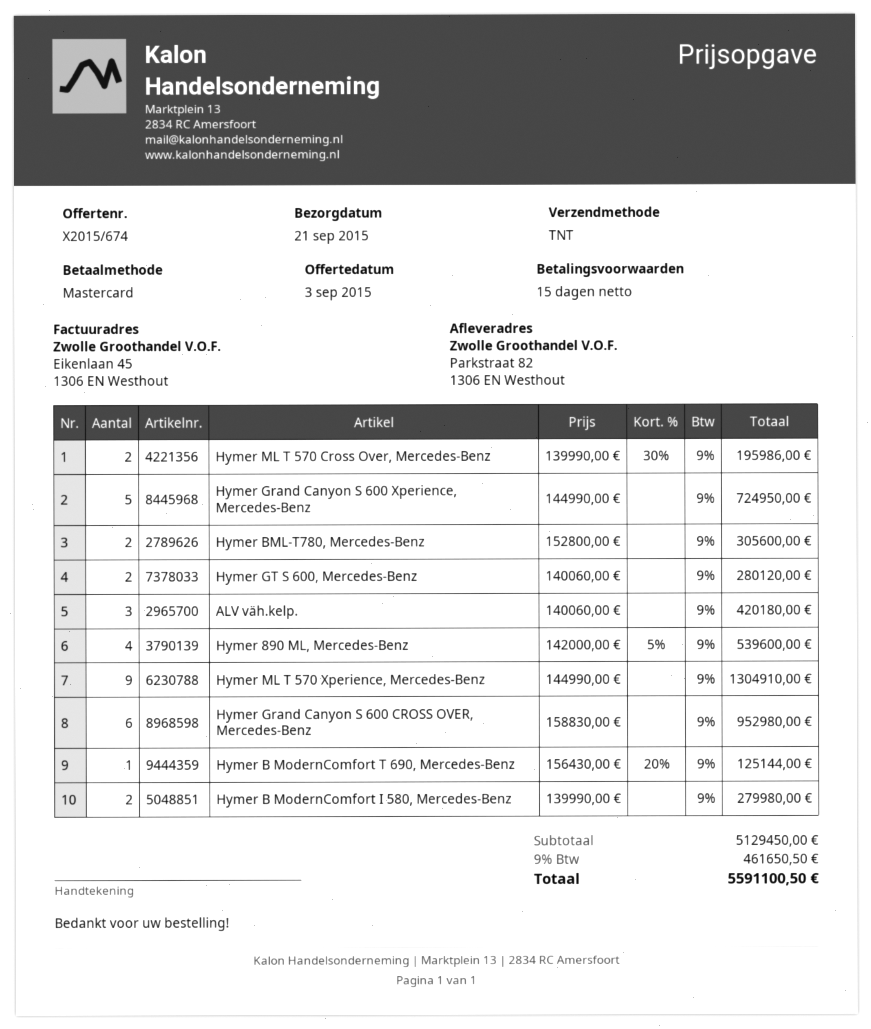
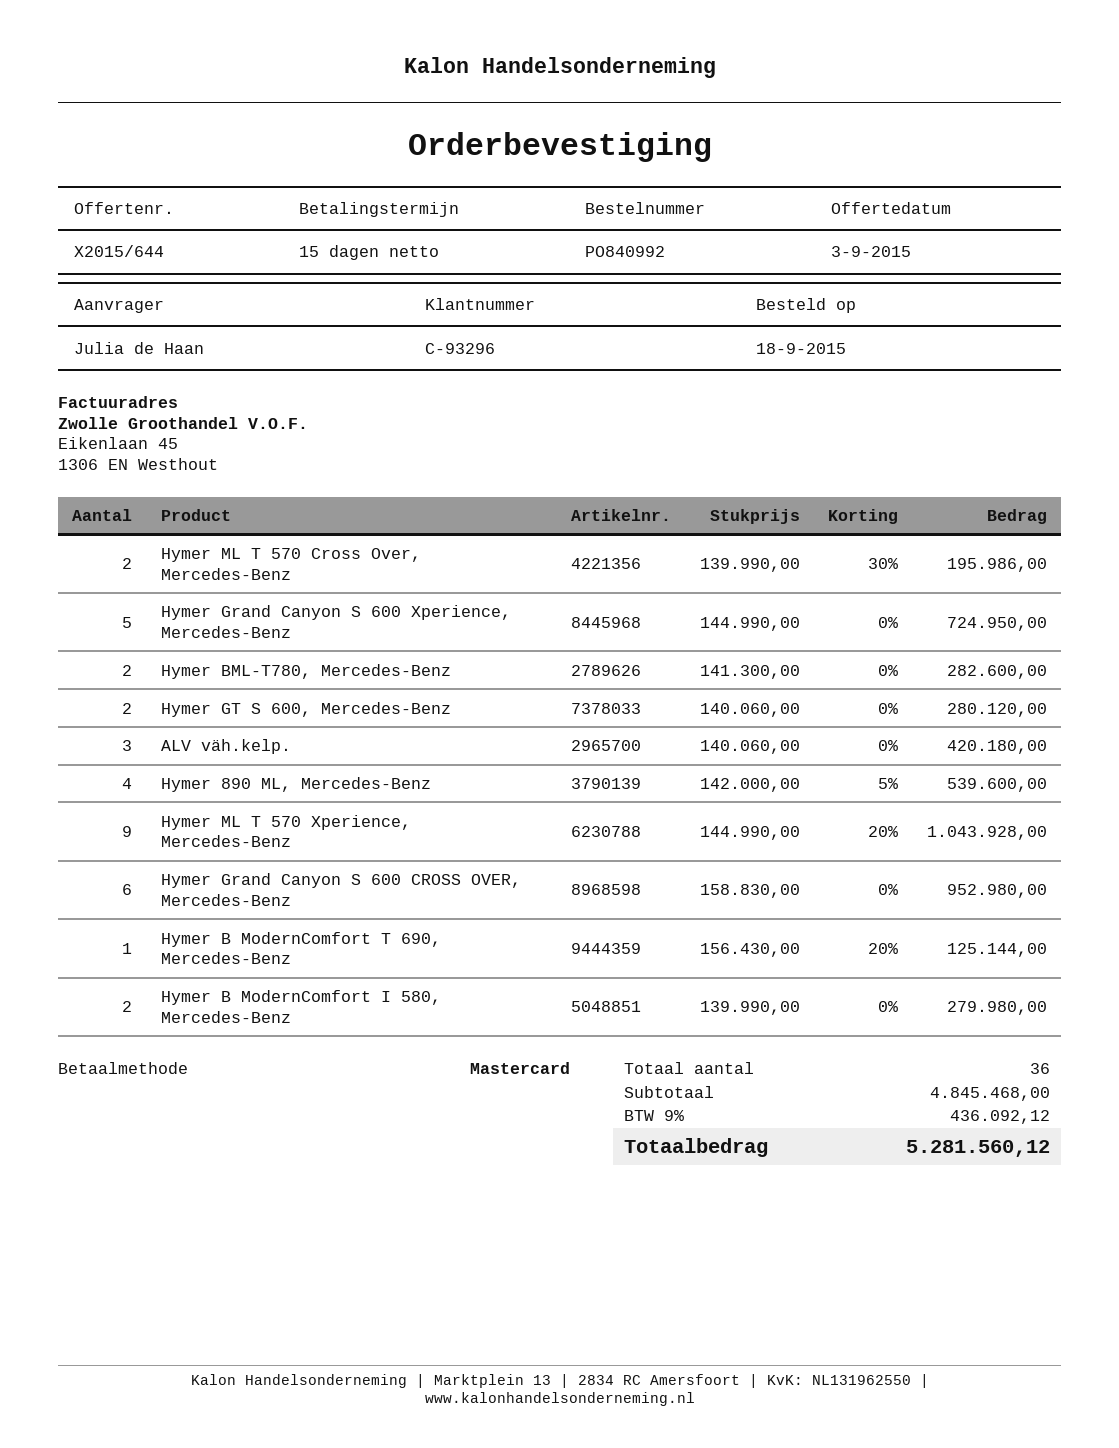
quote number: X2015/674 -> X2015/644
Hymer BML-T780, Mercedes-Benz: 2 x 152800.00 = 305600.00 -> 2 x 141300.00 = 282600.00
Hymer ML T 570 Xperience, Mercedes-Benz: 9 x 144990.00 = 1304910.00 -> 9 x 144990.00 - 20% = 1043928.00
subtotal: 5129450.00 -> 4845468.00
tax: 9% = 461650.50 -> 9% = 436092.12
total: 5591100.50 -> 5281560.12

